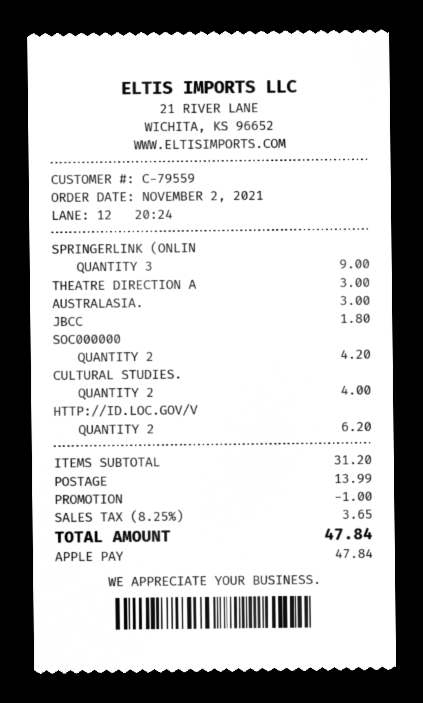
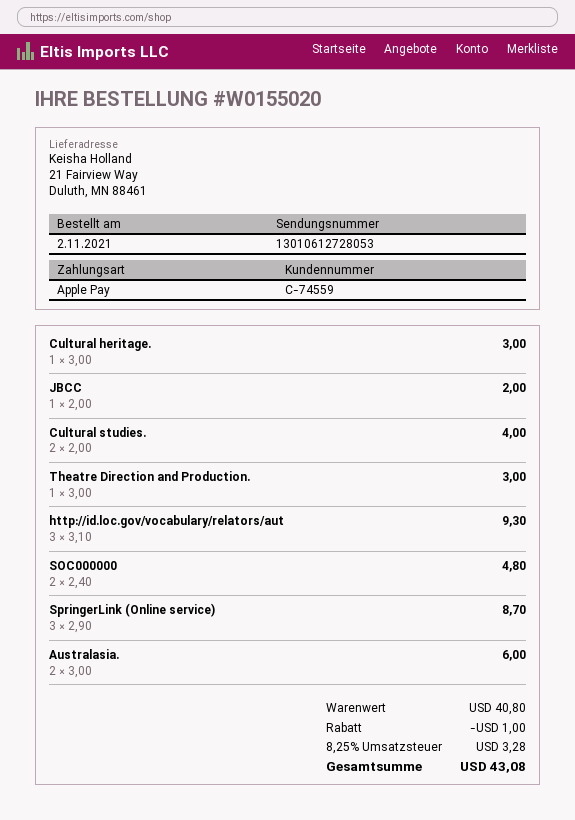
customer number: C-79559 -> C-74559
SPRINGERLINK (ONLIN: 3 for 9.00 -> 3 for 8.70
AUSTRALASIA.: 1 for 3.00 -> 2 for 6.00
JBCC: 1 for 1.80 -> 1 for 2.00
SOC000000: 2 for 4.20 -> 2 for 4.80
HTTP://ID.LOC.GOV/V: 2 for 6.20 -> 3 for 9.30
Cultural heritage.: none -> 1 for 3.00
subtotal: 31.20 -> 40.80
shipping: 13.99 -> none
tax: 8.25% = 3.65 -> 8.25% = 3.28
total: 47.84 -> 43.08

